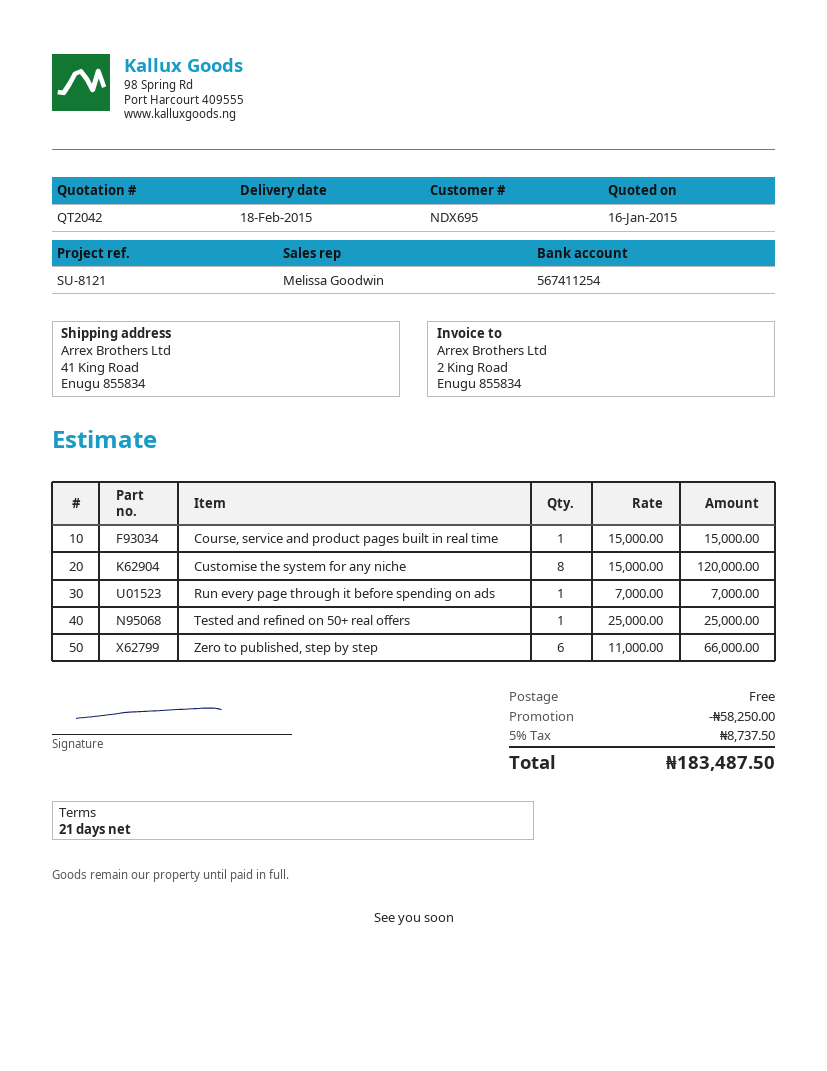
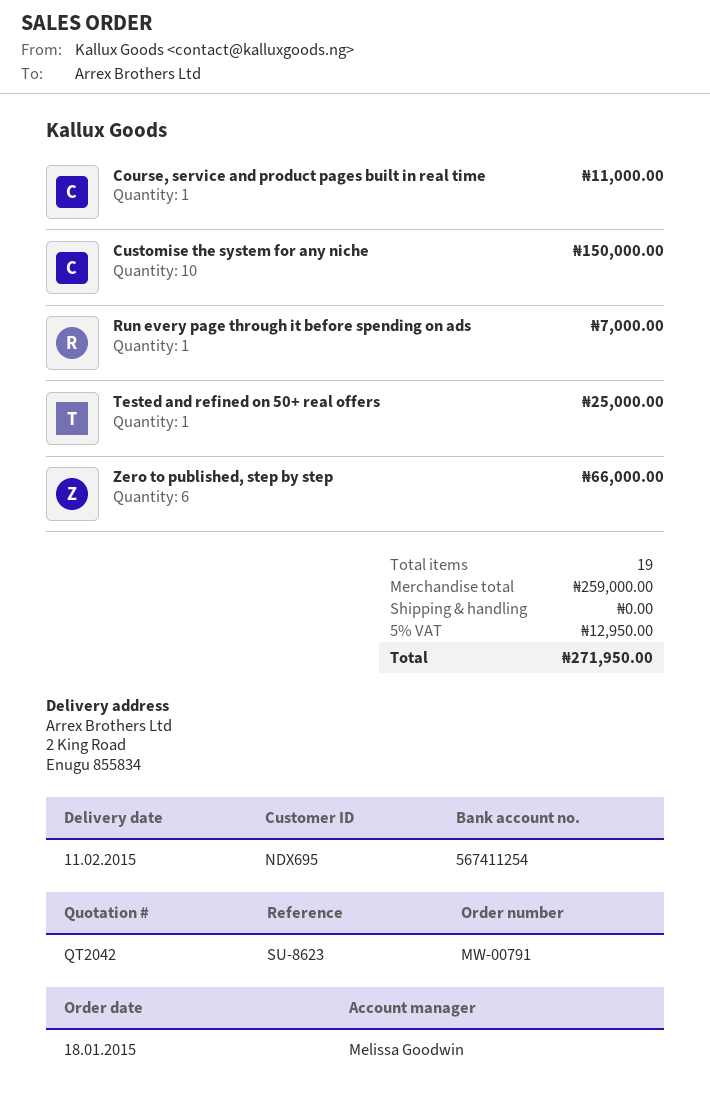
delivery date: 2015-02-18 -> 2015-02-11
reference: SU-8121 -> SU-8623
ship to: 41 King Road, Enugu 855834 -> 2 King Road, Enugu 855834
Course, service and product pages built in real time: 1 for 15000.00 -> 1 for 11000.00
Customise the system for any niche: 8 for 120000.00 -> 10 for 150000.00
discount: 58250.00 -> none
tax: 5% = 8737.50 -> 5% = 12950.00
total: 183487.50 -> 271950.00

